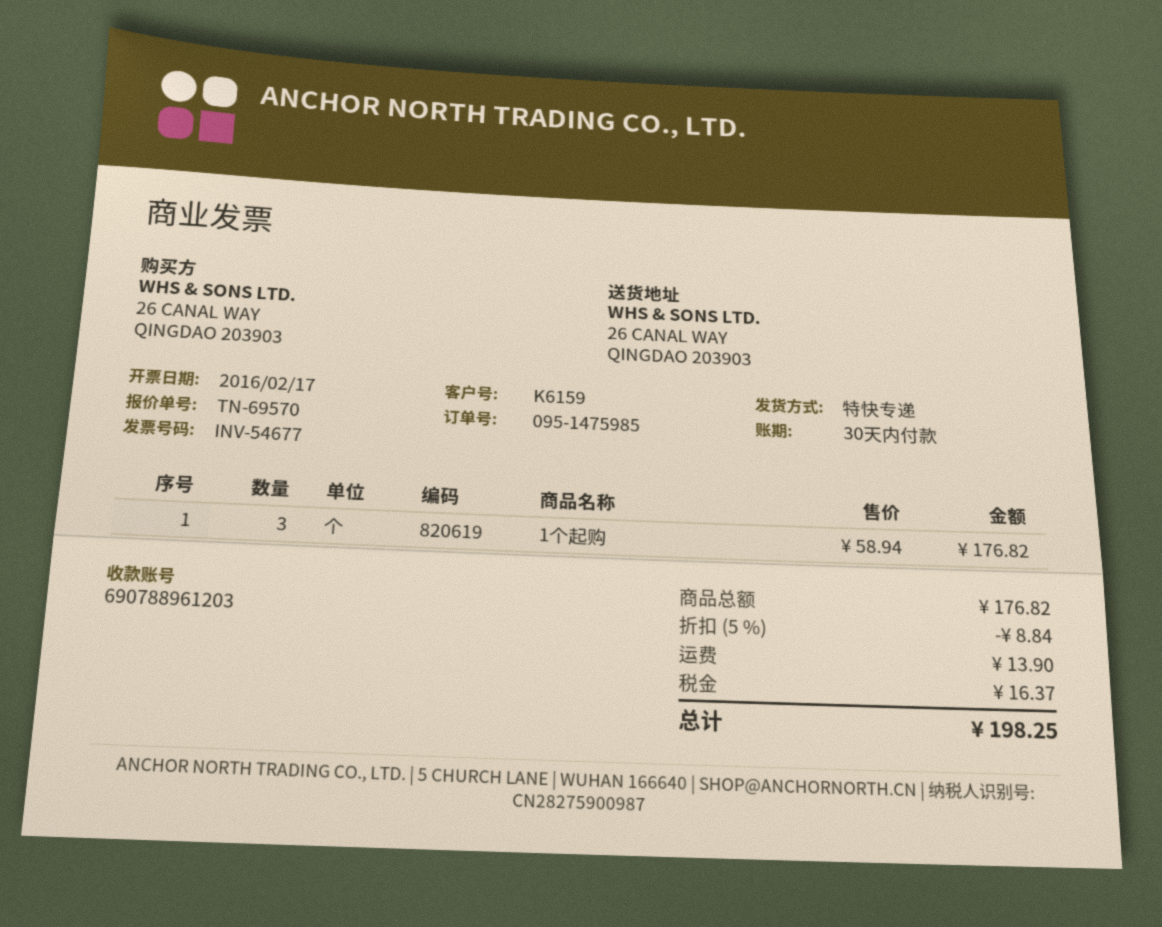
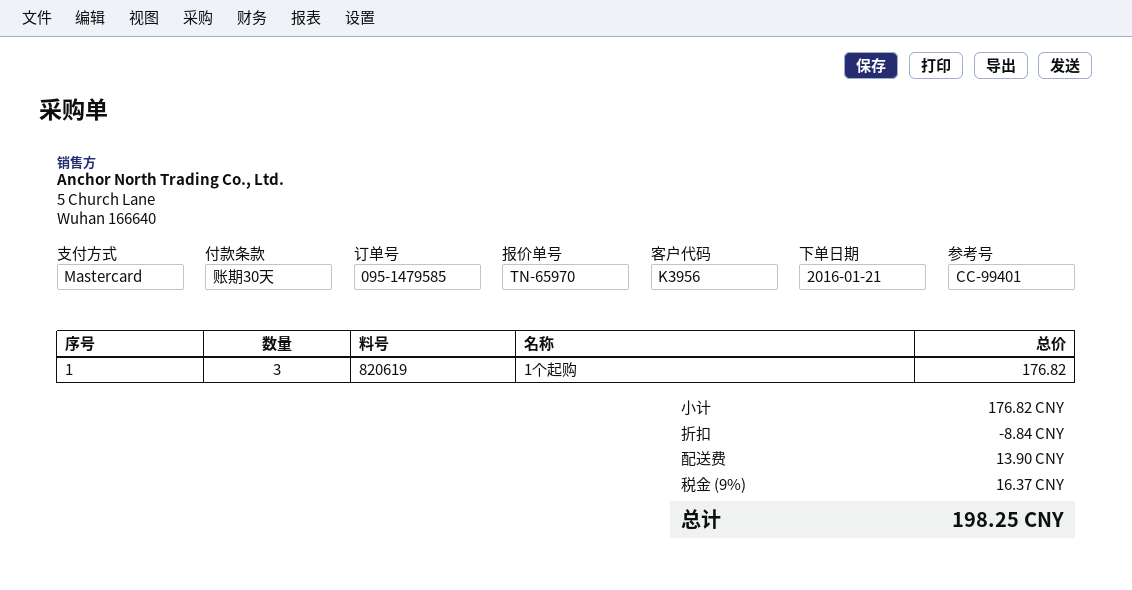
quote number: TN-69570 -> TN-65970
order number: 095-1475985 -> 095-1479585
customer number: K6159 -> K3956

